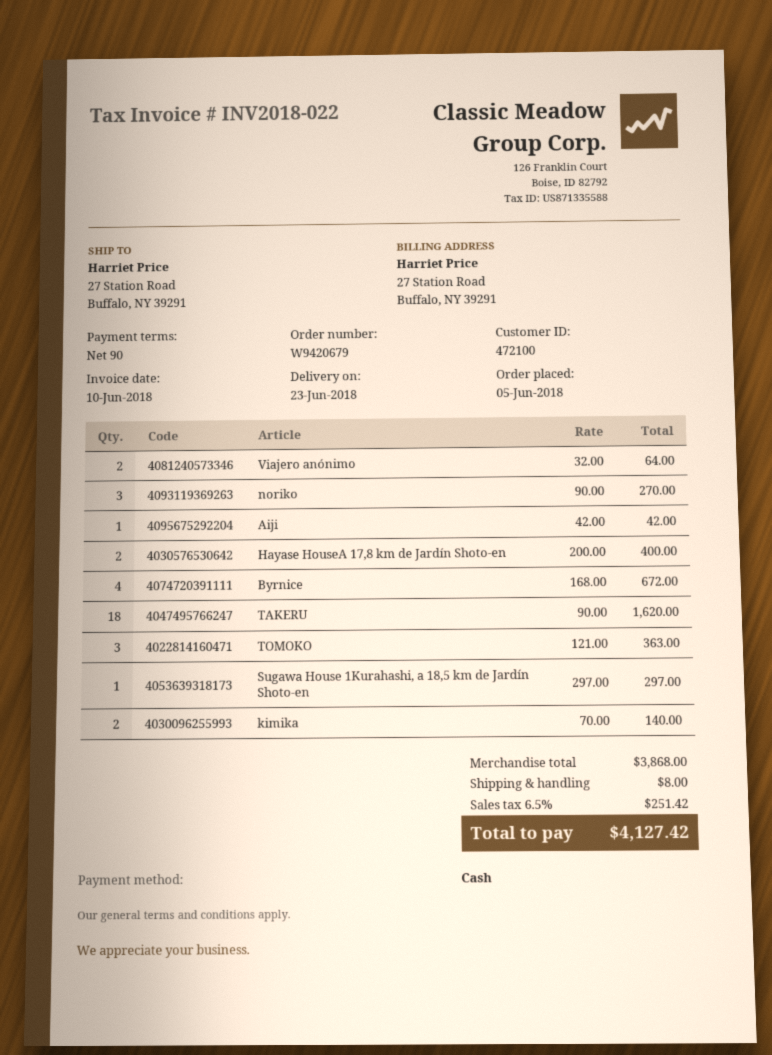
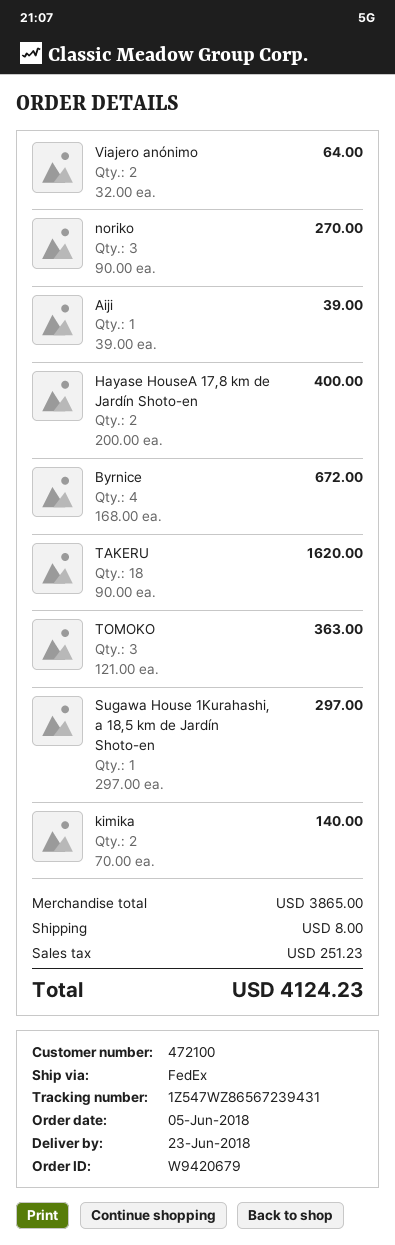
Aiji: 1 x 42.00 = 42.00 -> 1 x 39.00 = 39.00
subtotal: 3868.00 -> 3865.00
tax: 251.42 -> 251.23
total: 4127.42 -> 4124.23

